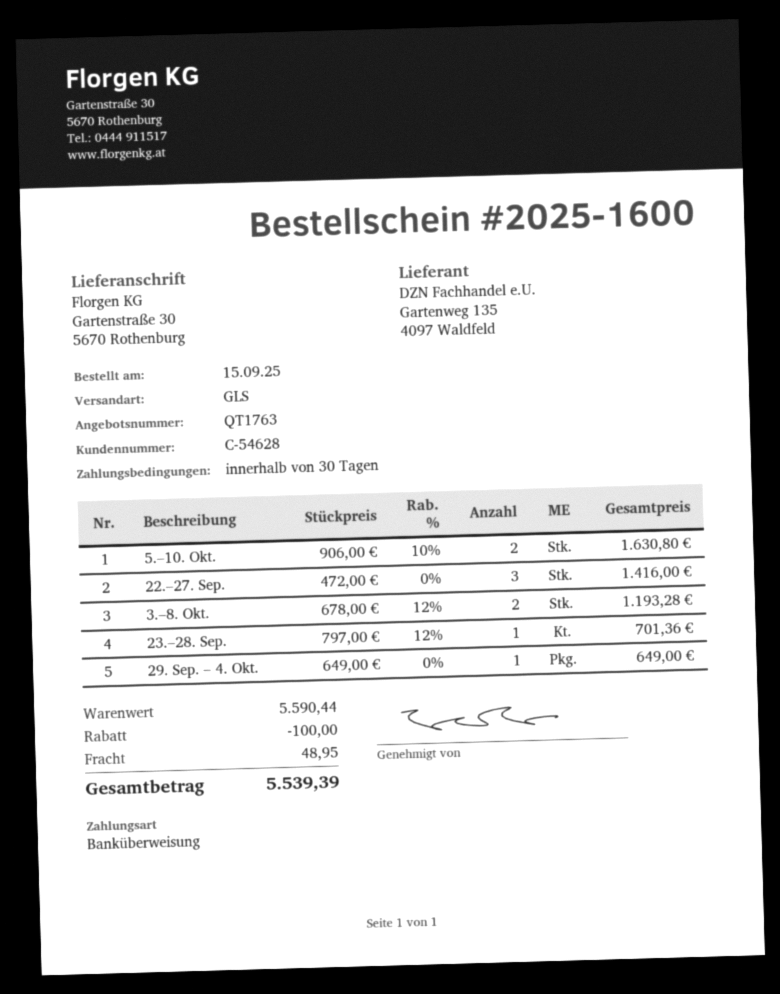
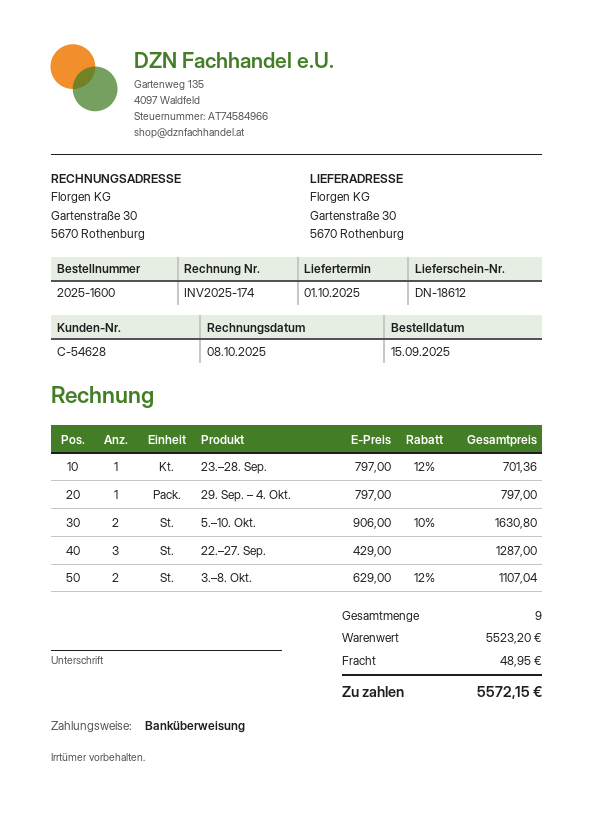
22.–27. Sep.: 3 x 472.00 = 1416.00 -> 3 x 429.00 = 1287.00
3.–8. Okt.: 2 x 678.00 - 12% = 1193.28 -> 2 x 629.00 - 12% = 1107.04
29. Sep. – 4. Okt.: 1 x 649.00 = 649.00 -> 1 x 797.00 = 797.00
subtotal: 5590.44 -> 5523.20
discount: 100.00 -> none
total: 5539.39 -> 5572.15

